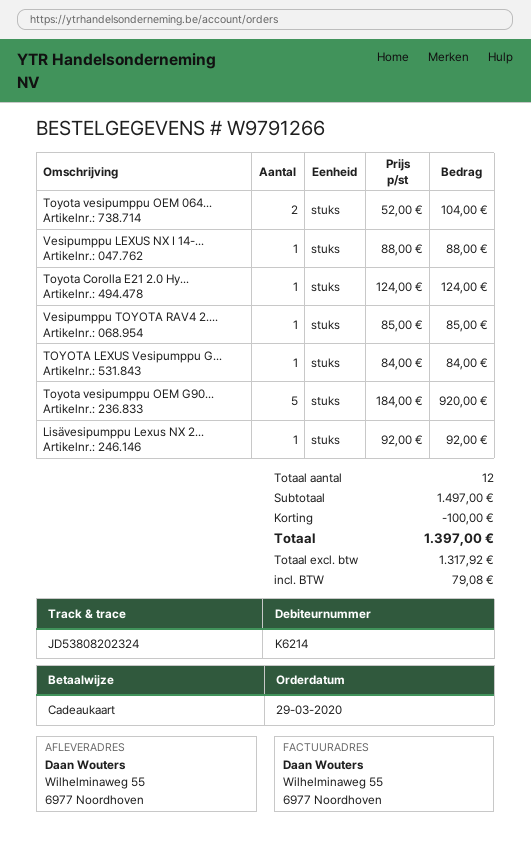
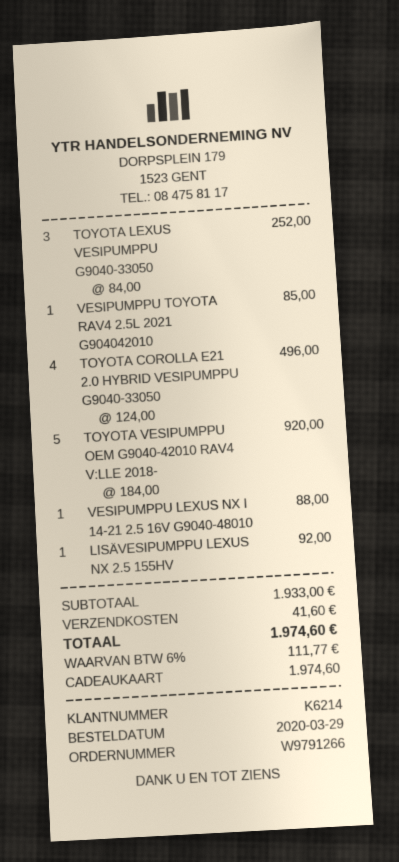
Toyota vesipumppu OEM 064...: 2 x 52.00 = 104.00 -> none
Toyota Corolla E21 2.0 Hy...: 1 x 124.00 = 124.00 -> 4 x 124.00 = 496.00
TOYOTA LEXUS Vesipumppu G...: 1 x 84.00 = 84.00 -> 3 x 84.00 = 252.00
subtotal: 1497.00 -> 1933.00
discount: 100.00 -> none
shipping: none -> 41.60
tax: 79.08 -> 111.77
total: 1397.00 -> 1974.60

